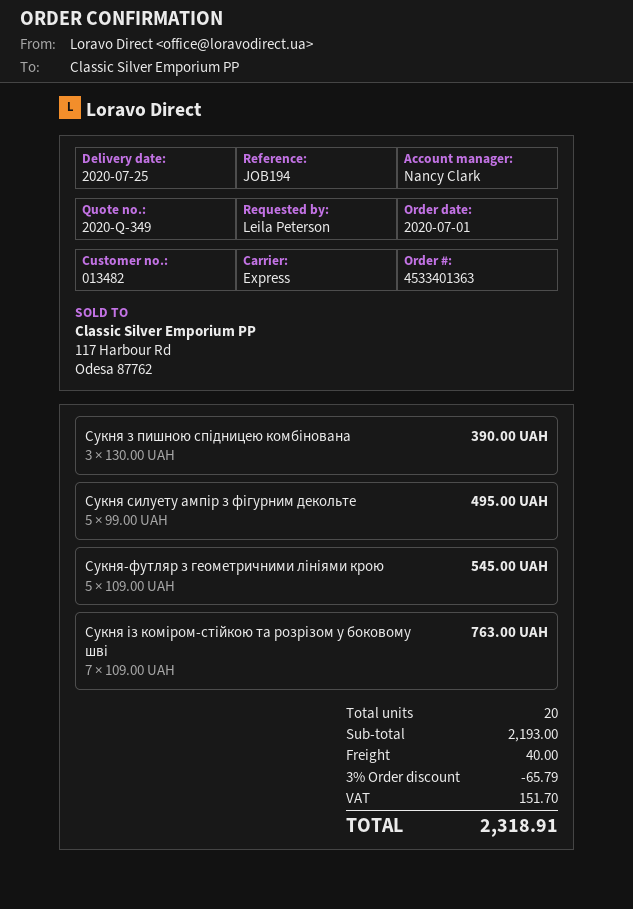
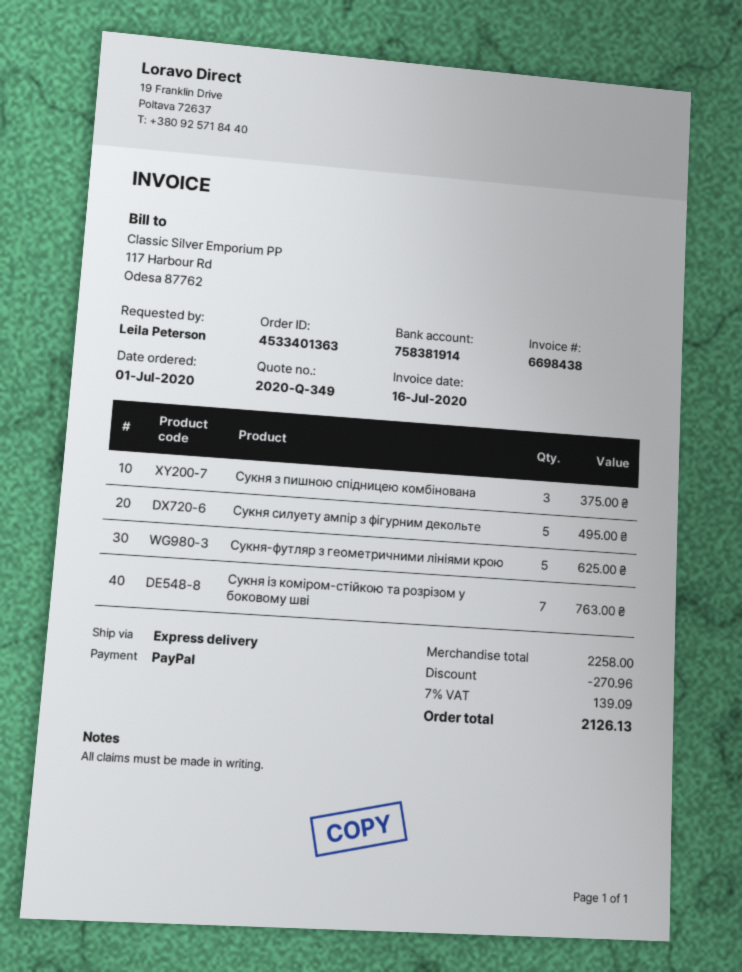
Сукня з пишною спідницею комбінована: 3 for 390.00 -> 3 for 375.00
Сукня-футляр з геометричними лініями крою: 5 for 545.00 -> 5 for 625.00
subtotal: 2193.00 -> 2258.00
discount: 65.79 -> 270.96
shipping: 40.00 -> none
tax: 151.70 -> 139.09
total: 2318.91 -> 2126.13

